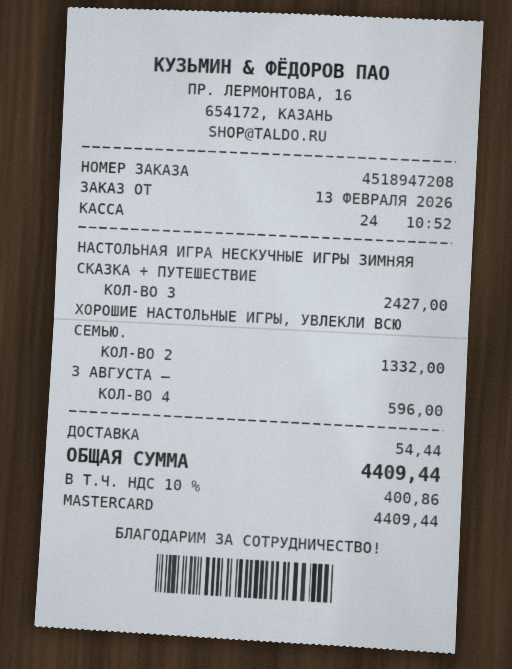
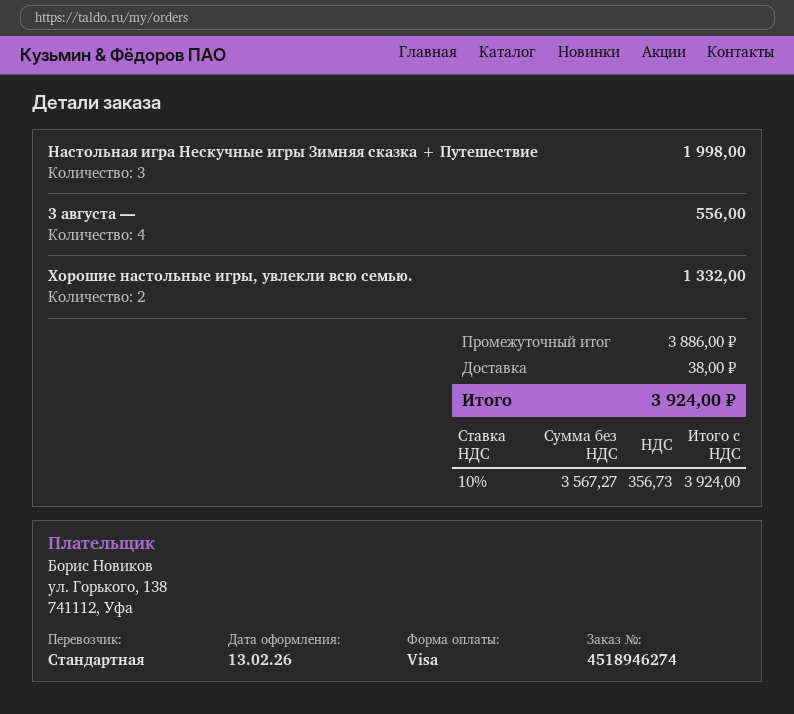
order number: 4518947208 -> 4518946274
payment method: Mastercard -> Visa
НАСТОЛЬНАЯ ИГРА НЕСКУЧНЫЕ ИГРЫ ЗИМНЯЯ СКАЗКА + ПУТЕШЕСТВИЕ: 3 for 2427.00 -> 3 for 1998.00
3 АВГУСТА —: 4 for 596.00 -> 4 for 556.00
shipping: 54.44 -> 38.00
tax: 10% = 400.86 -> 10% = 356.73
total: 4409.44 -> 3924.00

